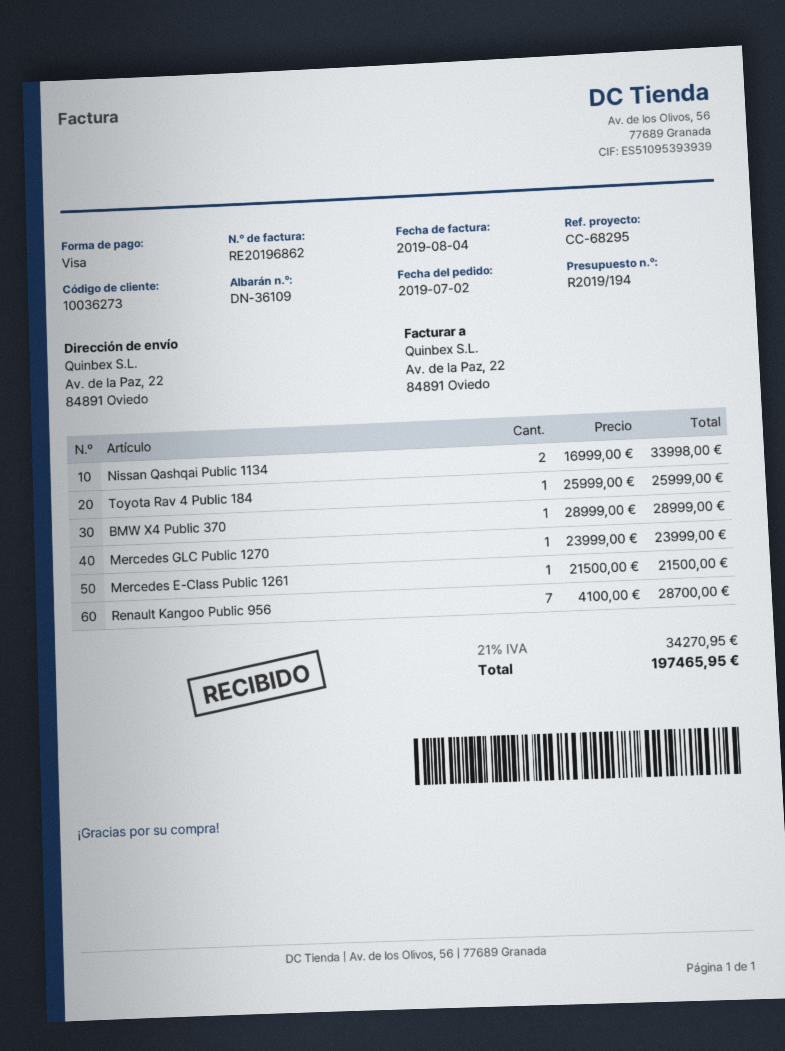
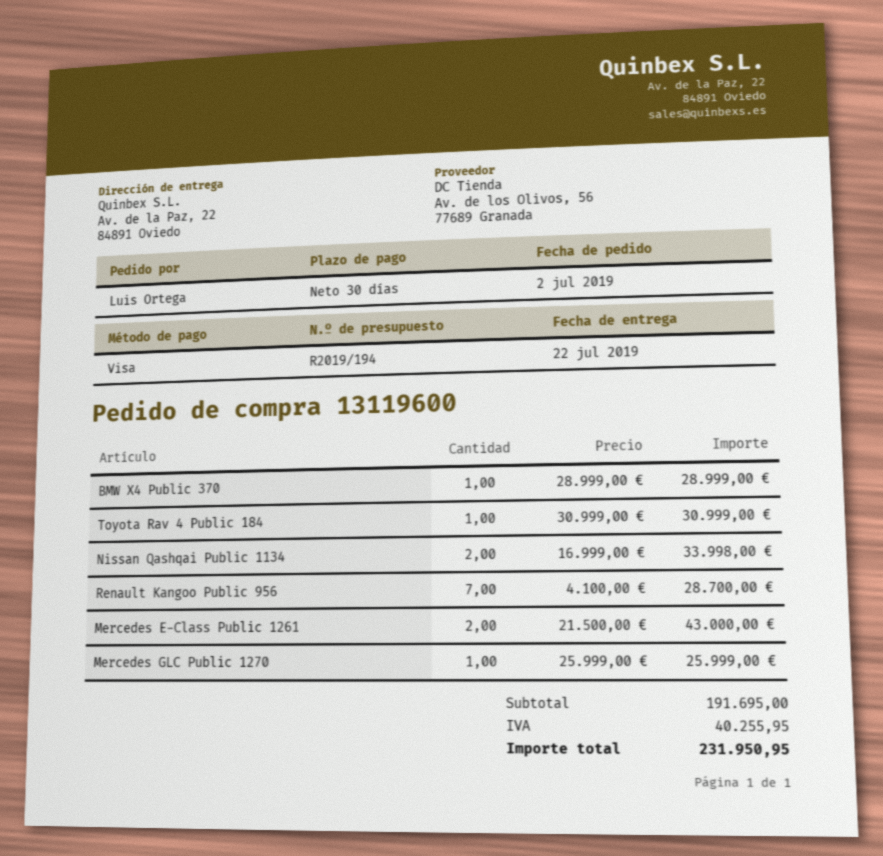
Toyota Rav 4 Public 184: 1 x 25999.00 = 25999.00 -> 1 x 30999.00 = 30999.00
Mercedes GLC Public 1270: 1 x 23999.00 = 23999.00 -> 1 x 25999.00 = 25999.00
Mercedes E-Class Public 1261: 1 x 21500.00 = 21500.00 -> 2 x 21500.00 = 43000.00
tax: 34270.95 -> 40255.95
total: 197465.95 -> 231950.95

